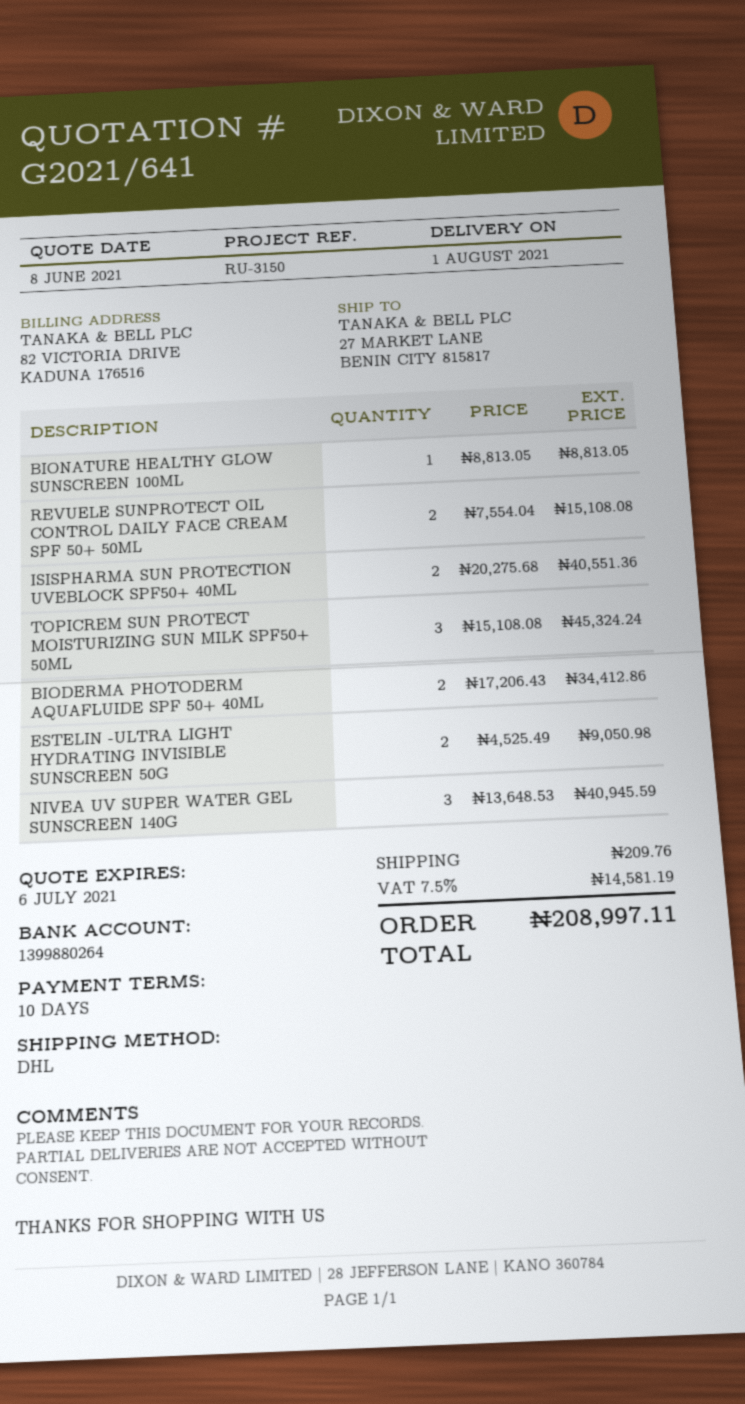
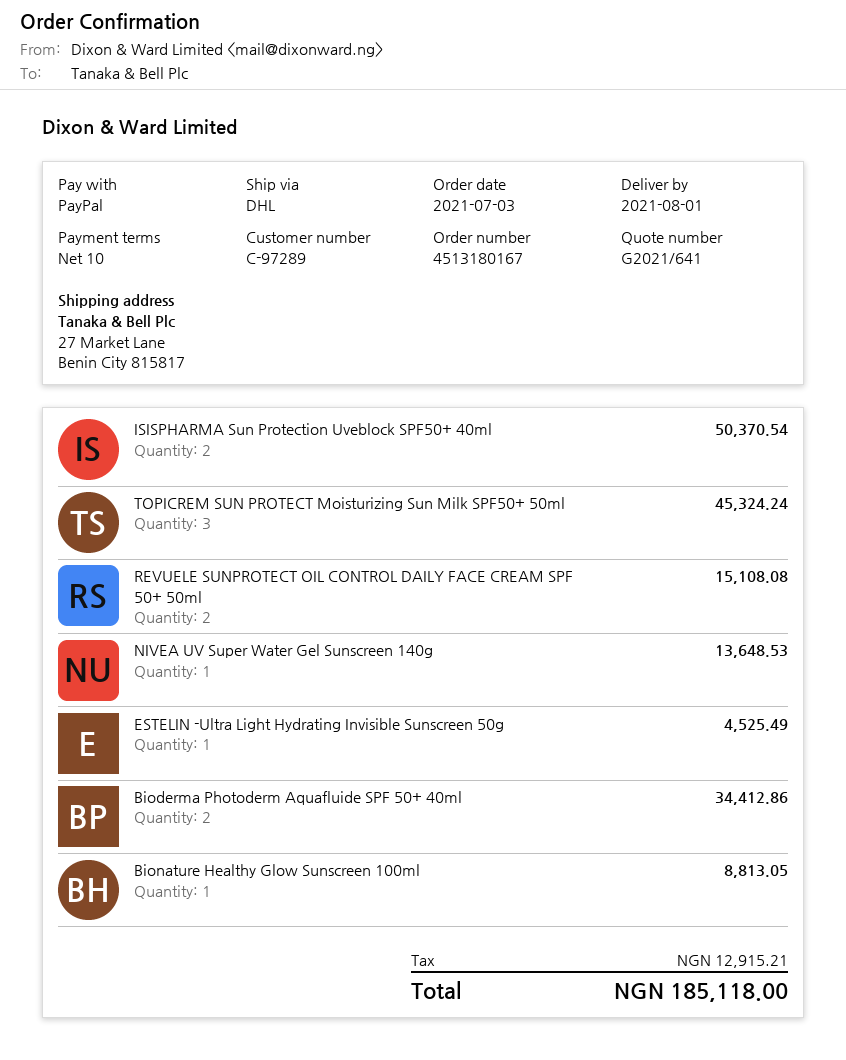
ISISPHARMA SUN PROTECTION UVEBLOCK SPF50+ 40ML: 2 for 40551.36 -> 2 for 50370.54
ESTELIN -ULTRA LIGHT HYDRATING INVISIBLE SUNSCREEN 50G: 2 for 9050.98 -> 1 for 4525.49
NIVEA UV SUPER WATER GEL SUNSCREEN 140G: 3 for 40945.59 -> 1 for 13648.53
shipping: 209.76 -> none
tax: 14581.19 -> 12915.21
total: 208997.11 -> 185118.00

